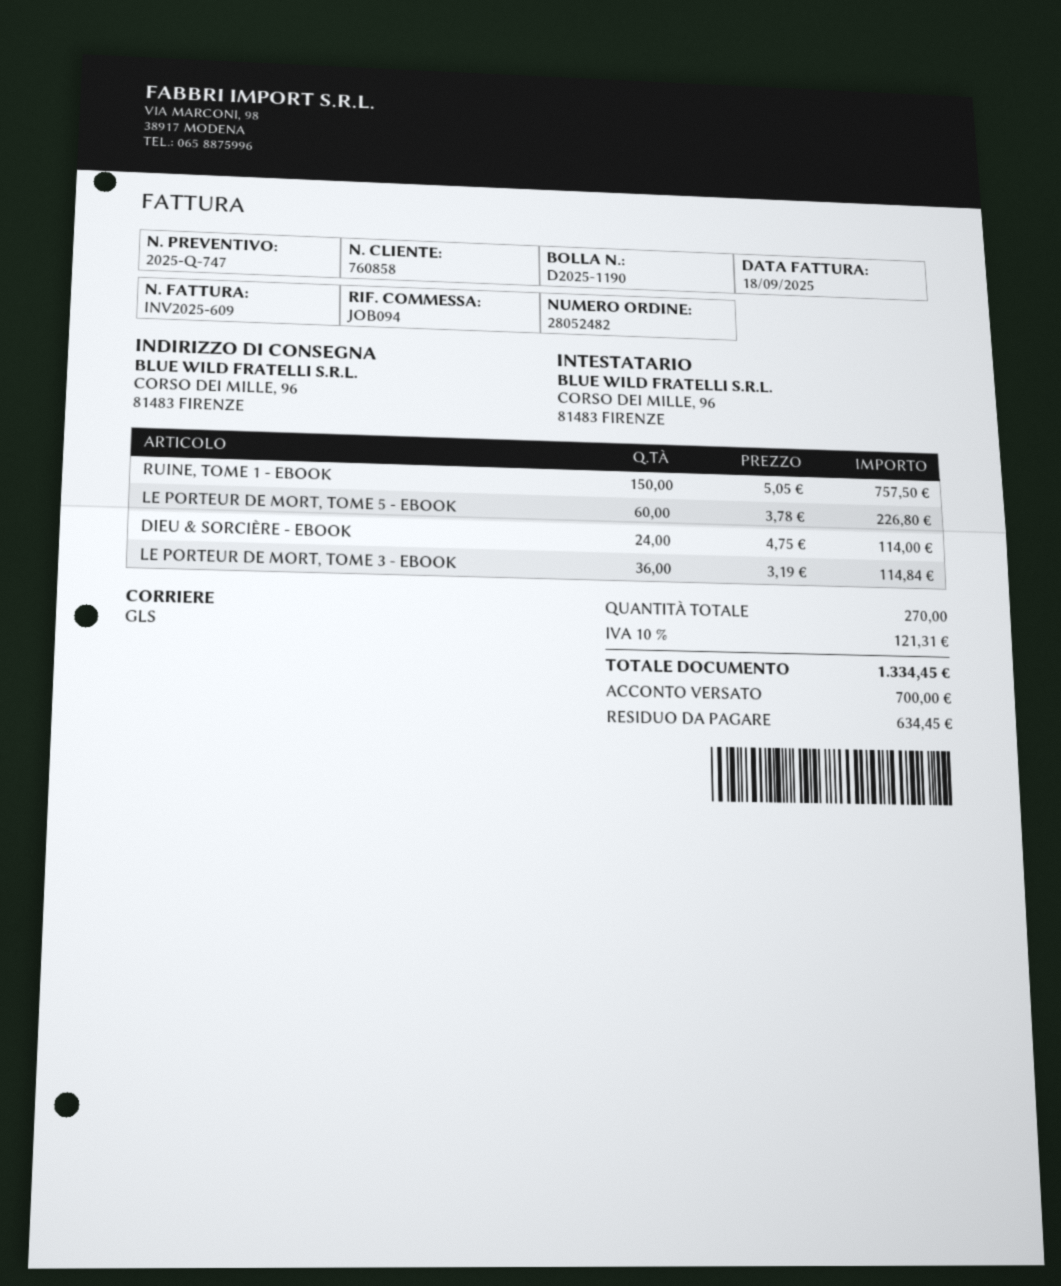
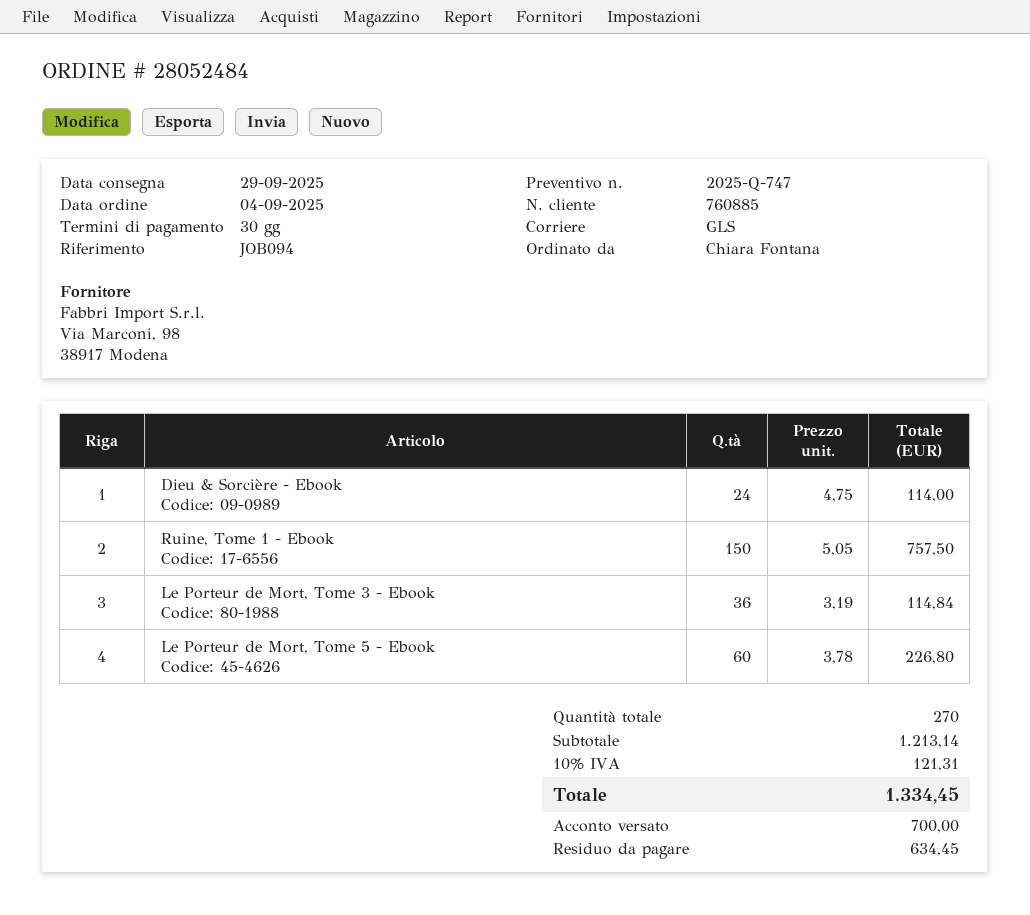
order number: 28052482 -> 28052484
customer number: 760858 -> 760885

